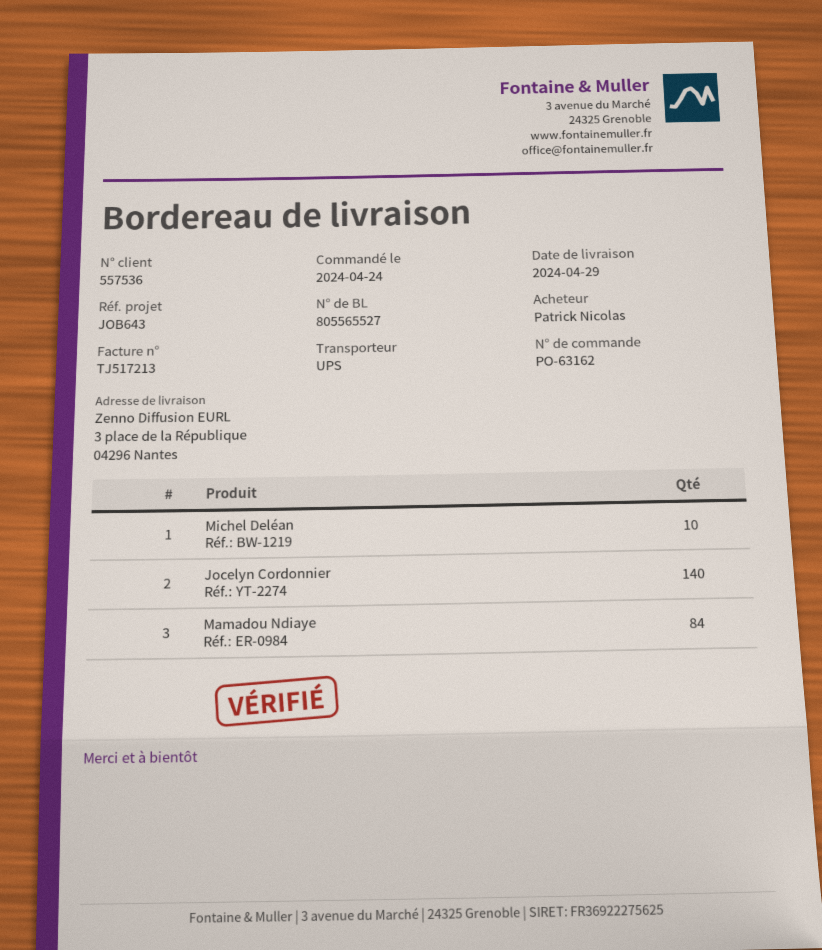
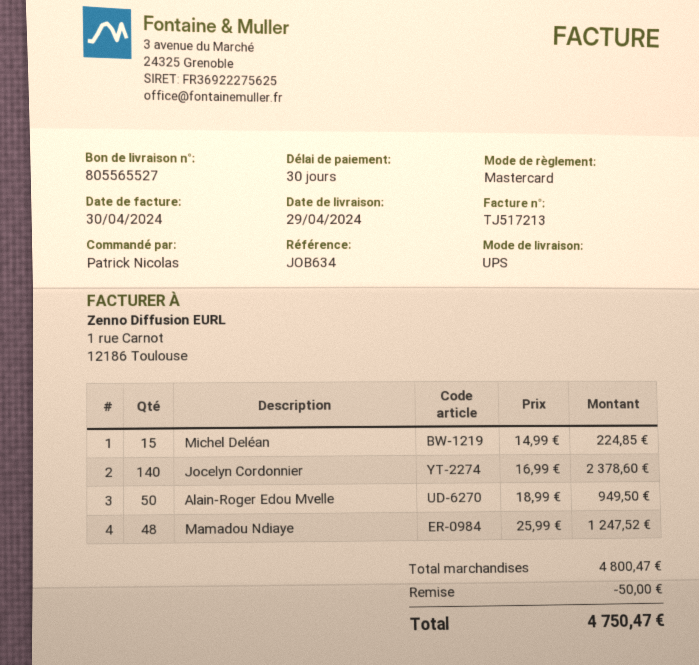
reference: JOB643 -> JOB634
Michel Deléan: 10 -> 15
Mamadou Ndiaye: 84 -> 48
Alain-Roger Edou Mvelle: none -> 50

